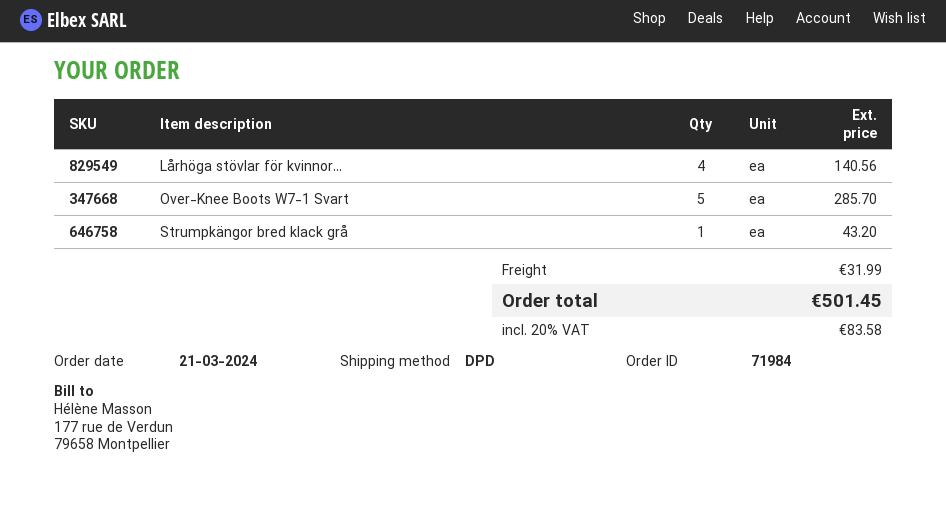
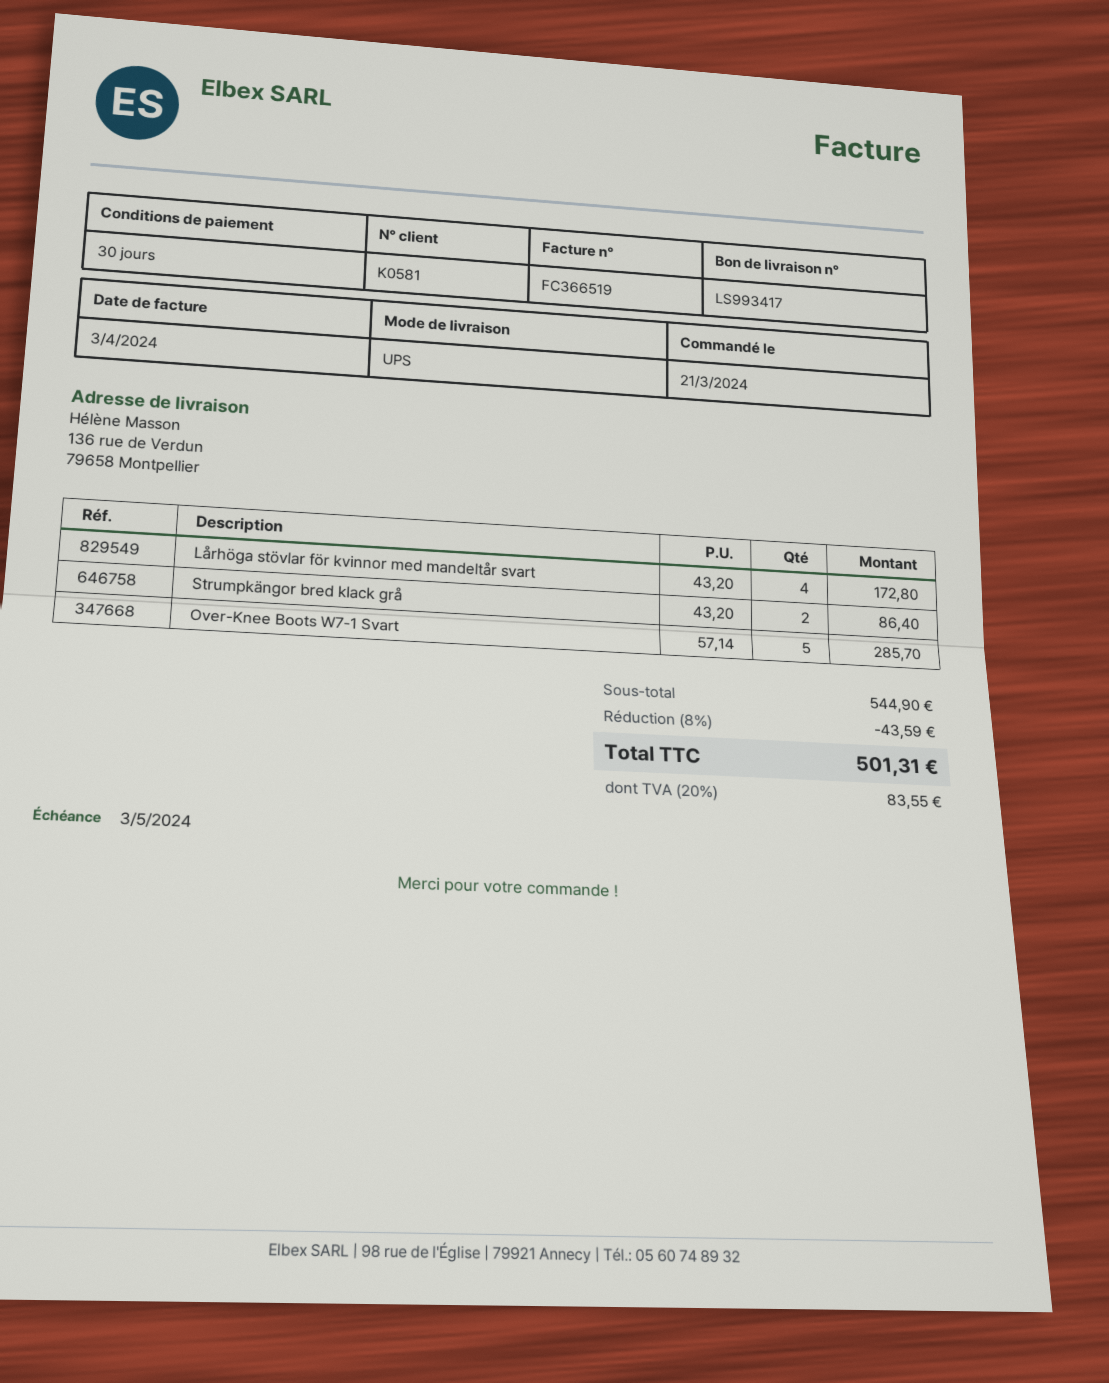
shipping method: DPD -> UPS
Lårhöga stövlar för kvinnor...: 4 for 140.56 -> 4 for 172.80
Strumpkängor bred klack grå: 1 for 43.20 -> 2 for 86.40
discount: none -> 8% = 43.59
shipping: 31.99 -> none
tax: 20% = 83.58 -> 20% = 83.55
total: 501.45 -> 501.31

